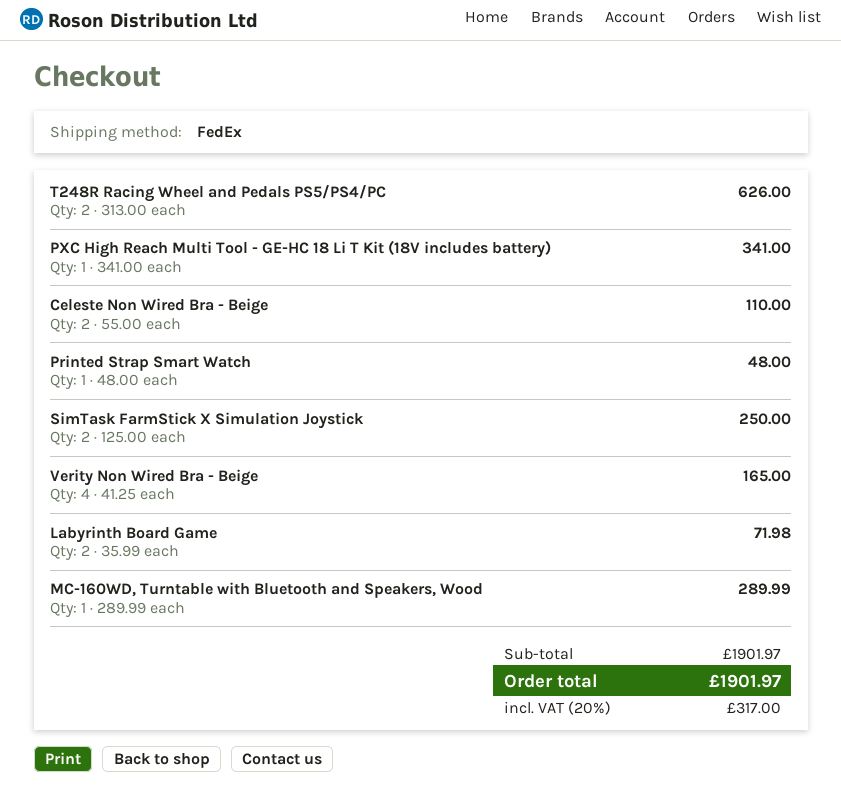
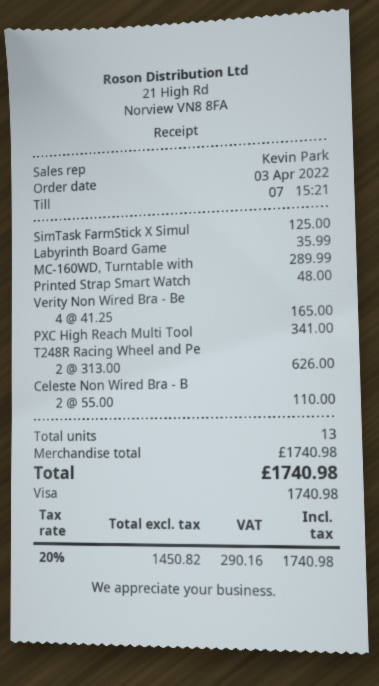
SimTask FarmStick X Simulation Joystick: 2 x 125.00 = 250.00 -> 1 x 125.00 = 125.00
Labyrinth Board Game: 2 x 35.99 = 71.98 -> 1 x 35.99 = 35.99
subtotal: 1901.97 -> 1740.98
tax: 20% = 317.00 -> 20% = 290.16
total: 1901.97 -> 1740.98

